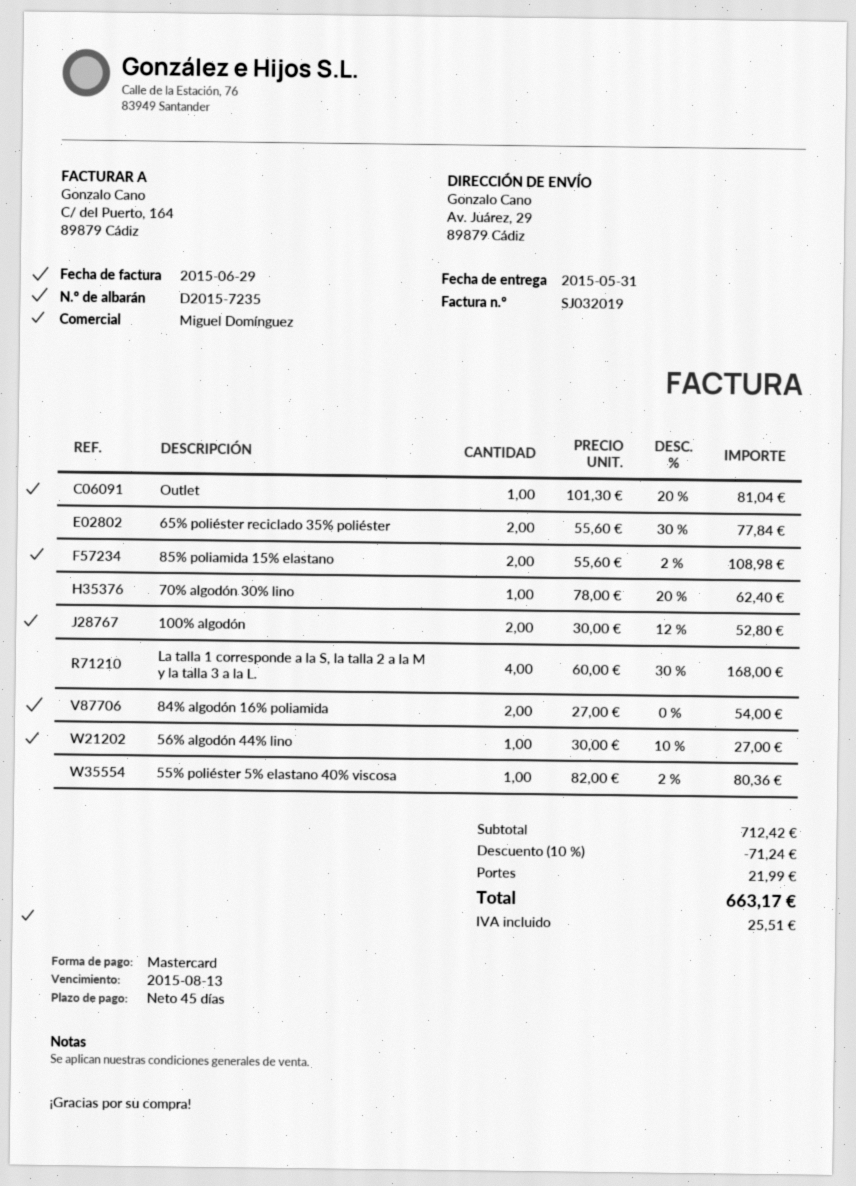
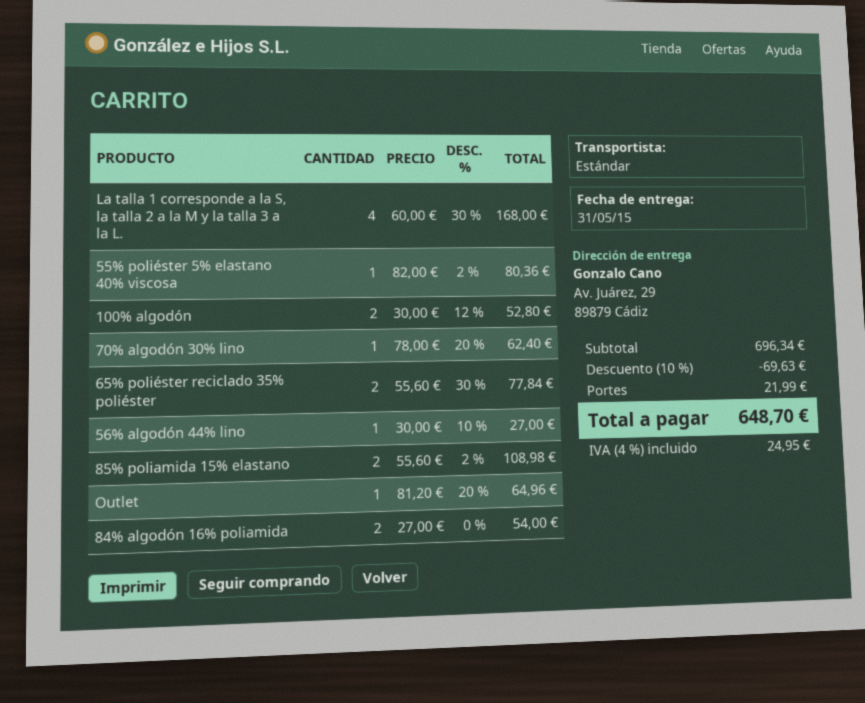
Outlet: 1 x 101.30 - 20% = 81.04 -> 1 x 81.20 - 20% = 64.96
subtotal: 712.42 -> 696.34
discount: 10% = 71.24 -> 10% = 69.63
tax: 25.51 -> 24.95
total: 663.17 -> 648.70

